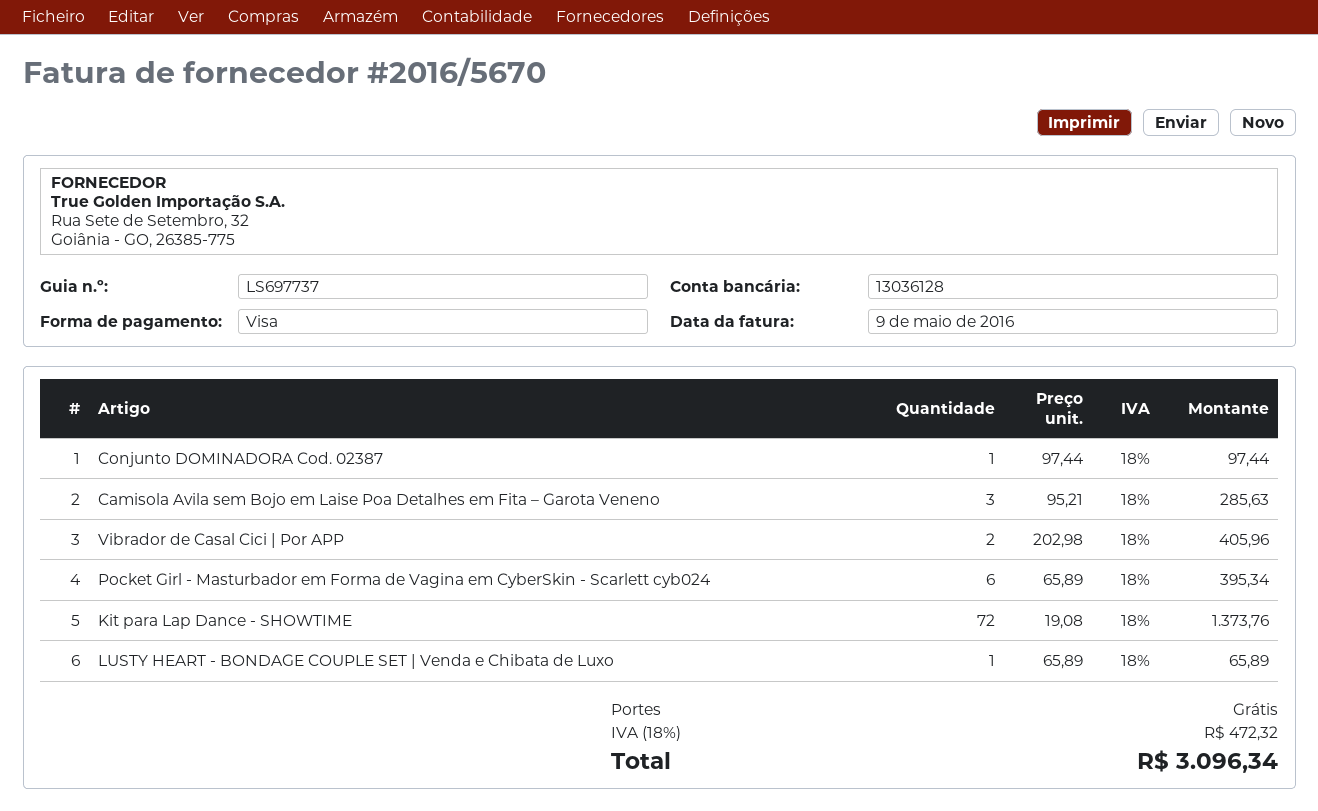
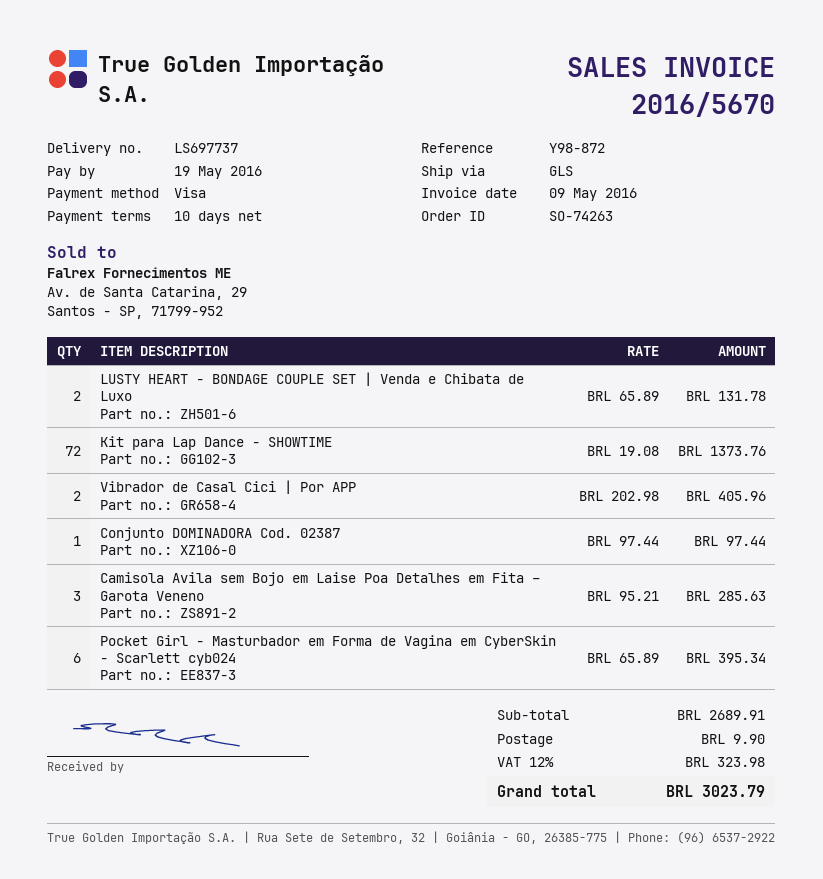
LUSTY HEART - BONDAGE COUPLE SET | Venda e Chibata de Luxo: 1 x 65.89 = 65.89 -> 2 x 65.89 = 131.78
shipping: 0.00 -> 9.90
tax: 18% = 472.32 -> 12% = 323.98
total: 3096.34 -> 3023.79

